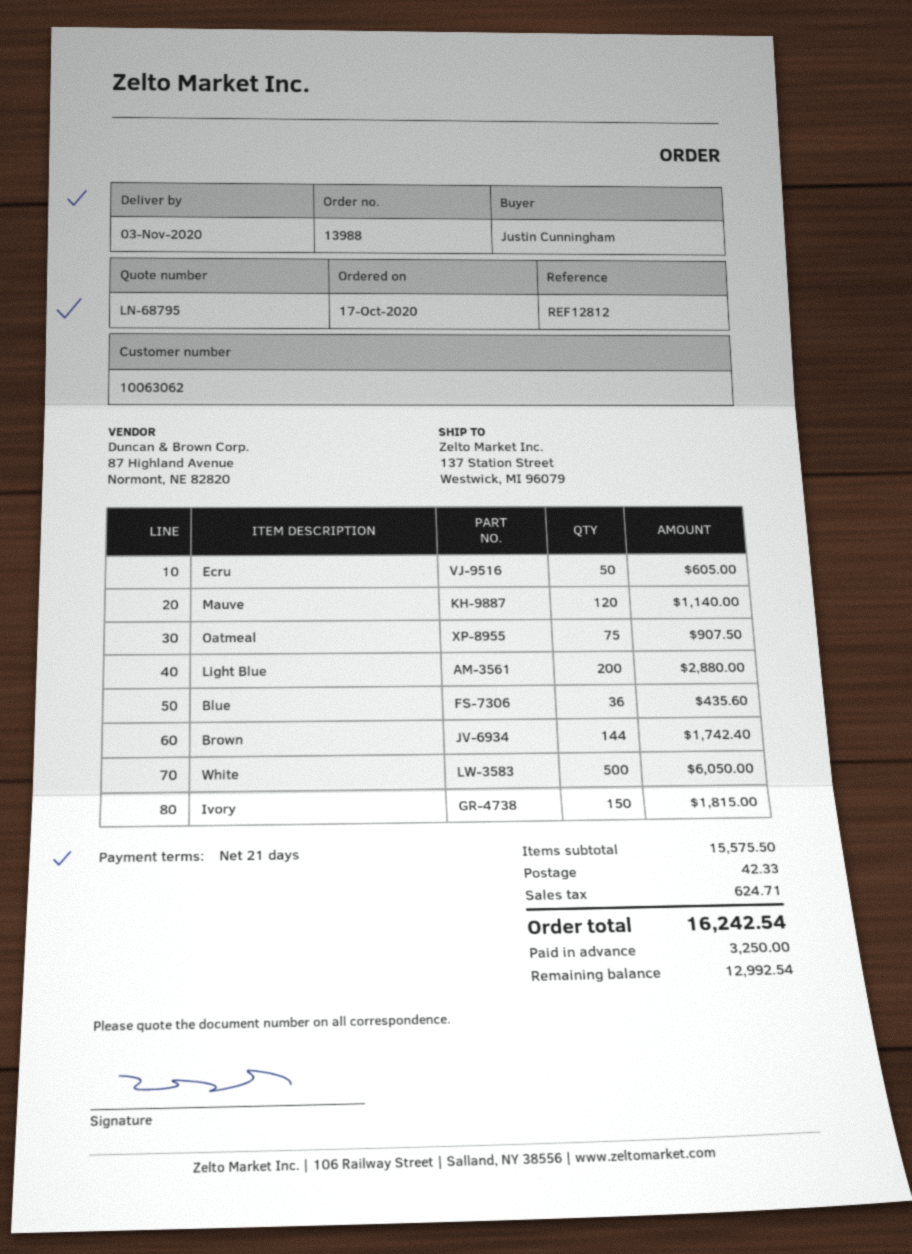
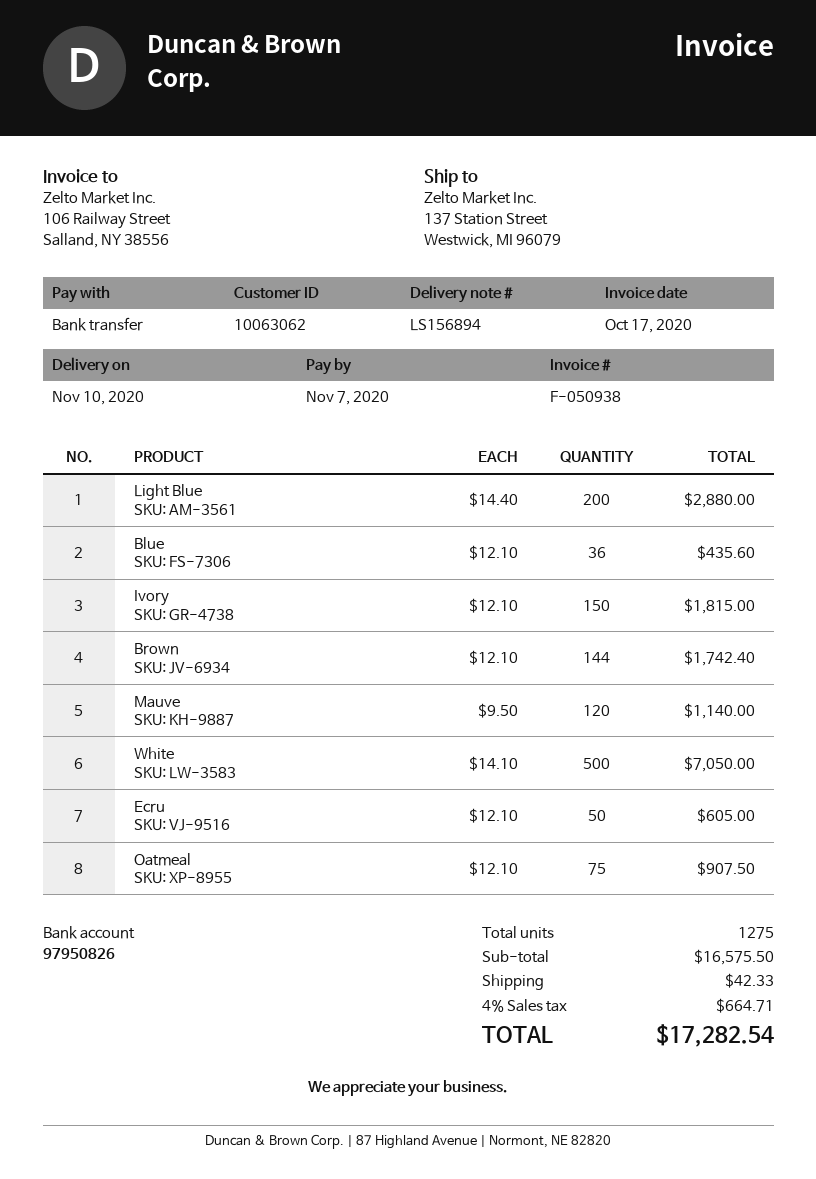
delivery date: 2020-11-03 -> 2020-11-10
White: 500 for 6050.00 -> 500 for 7050.00
subtotal: 15575.50 -> 16575.50
tax: 624.71 -> 664.71
total: 16242.54 -> 17282.54

